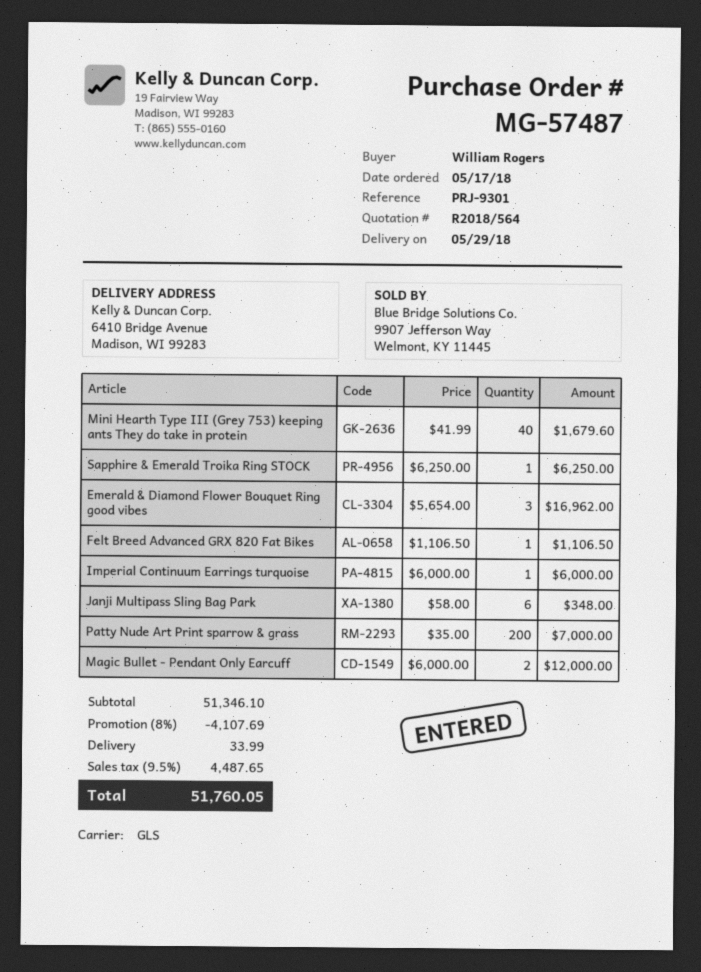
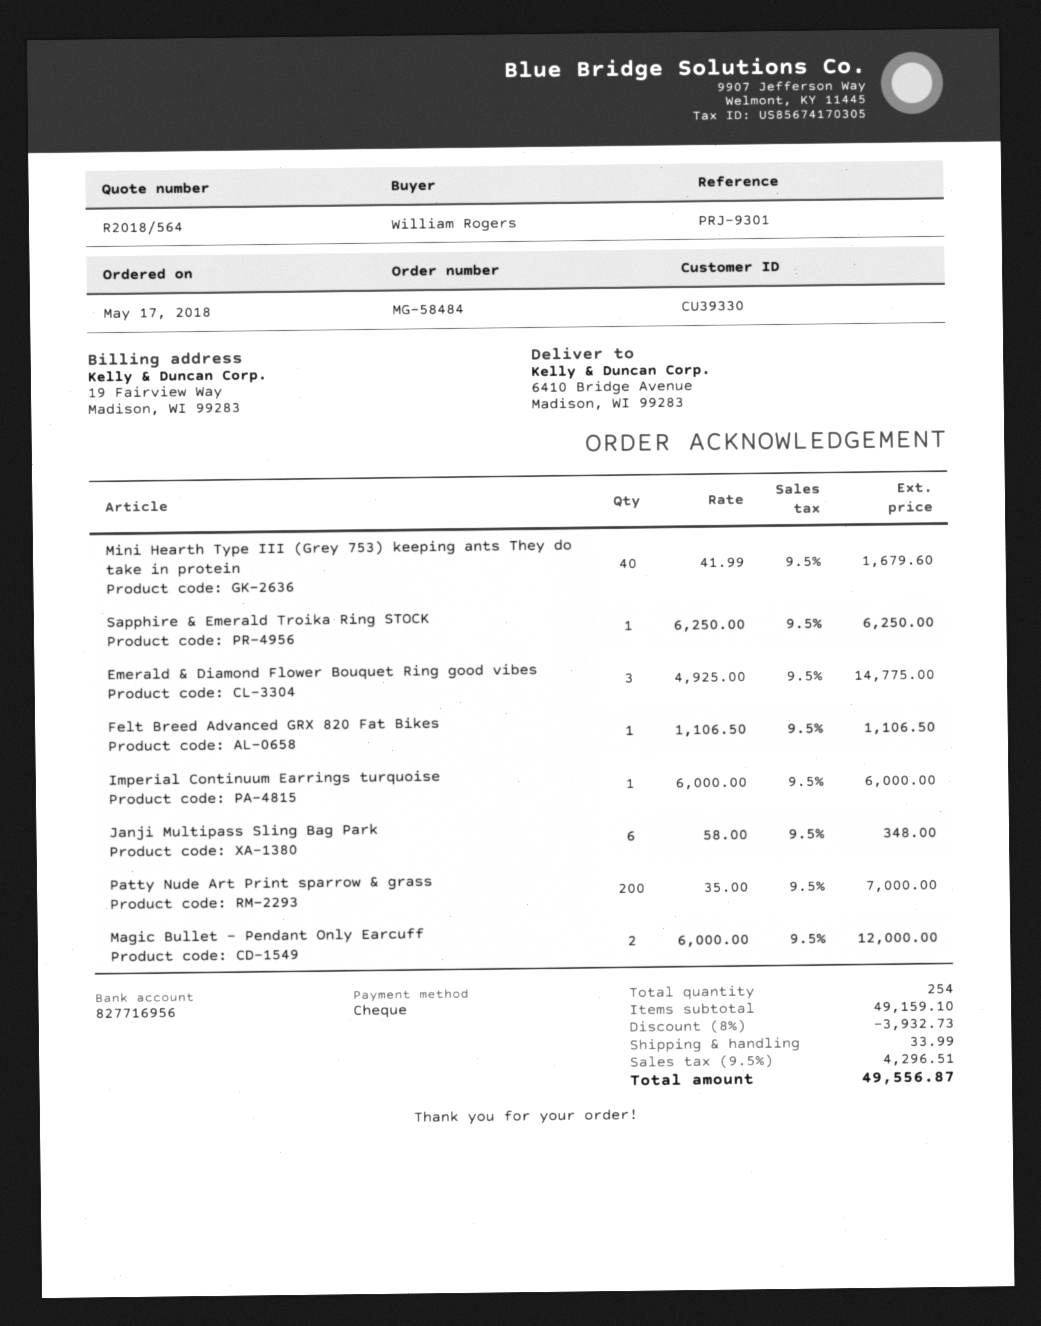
order number: MG-57487 -> MG-58484
Emerald & Diamond Flower Bouquet Ring good vibes: 3 x 5654.00 = 16962.00 -> 3 x 4925.00 = 14775.00
subtotal: 51346.10 -> 49159.10
discount: 8% = 4107.69 -> 8% = 3932.73
tax: 9.5% = 4487.65 -> 9.5% = 4296.51
total: 51760.05 -> 49556.87

